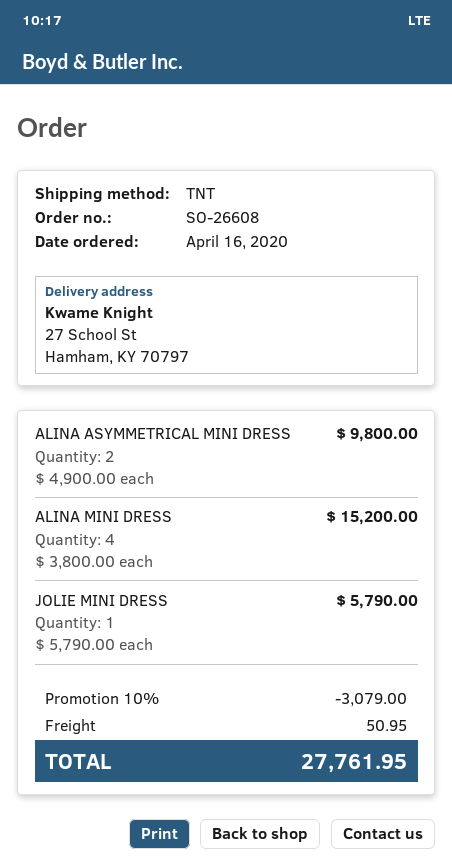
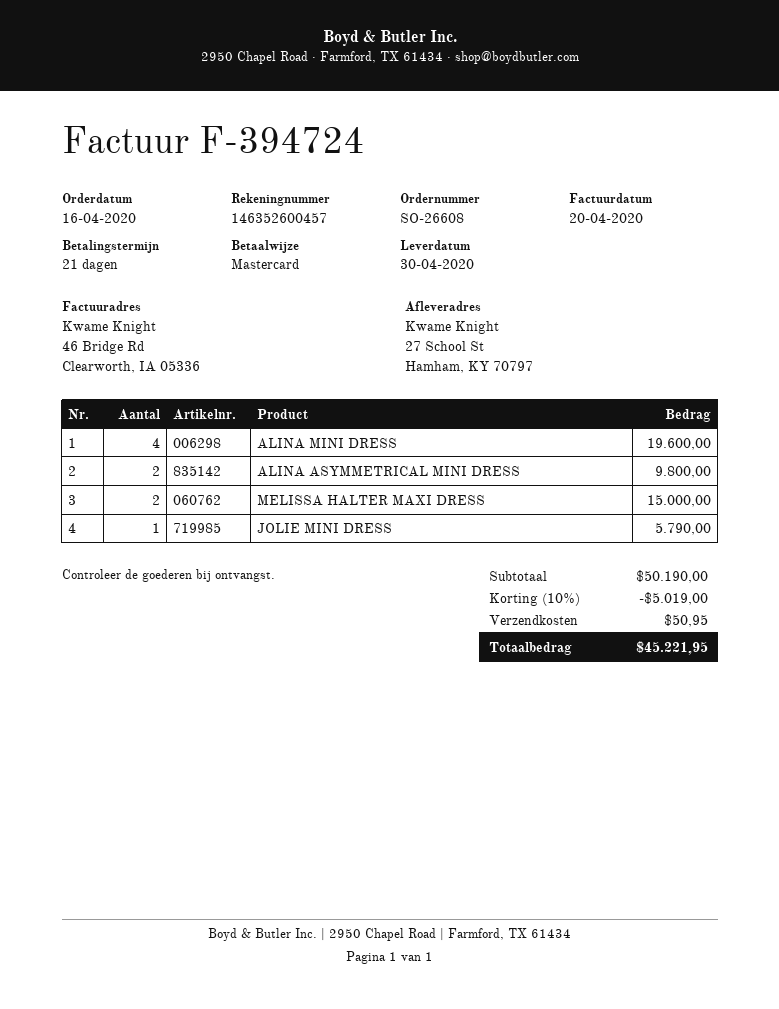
ALINA MINI DRESS: 4 for 15200.00 -> 4 for 19600.00
MELISSA HALTER MAXI DRESS: none -> 2 for 15000.00
discount: 10% = 3079.00 -> 10% = 5019.00
total: 27761.95 -> 45221.95

